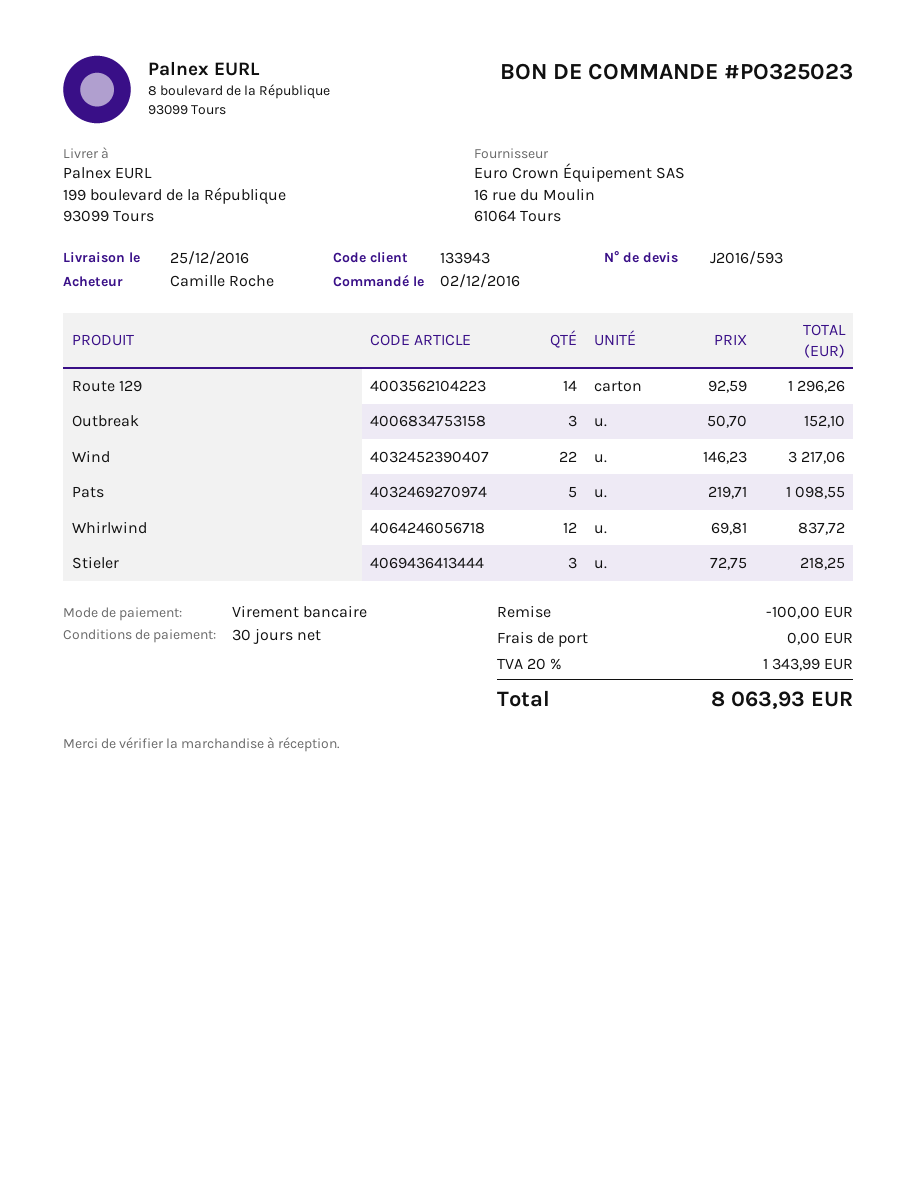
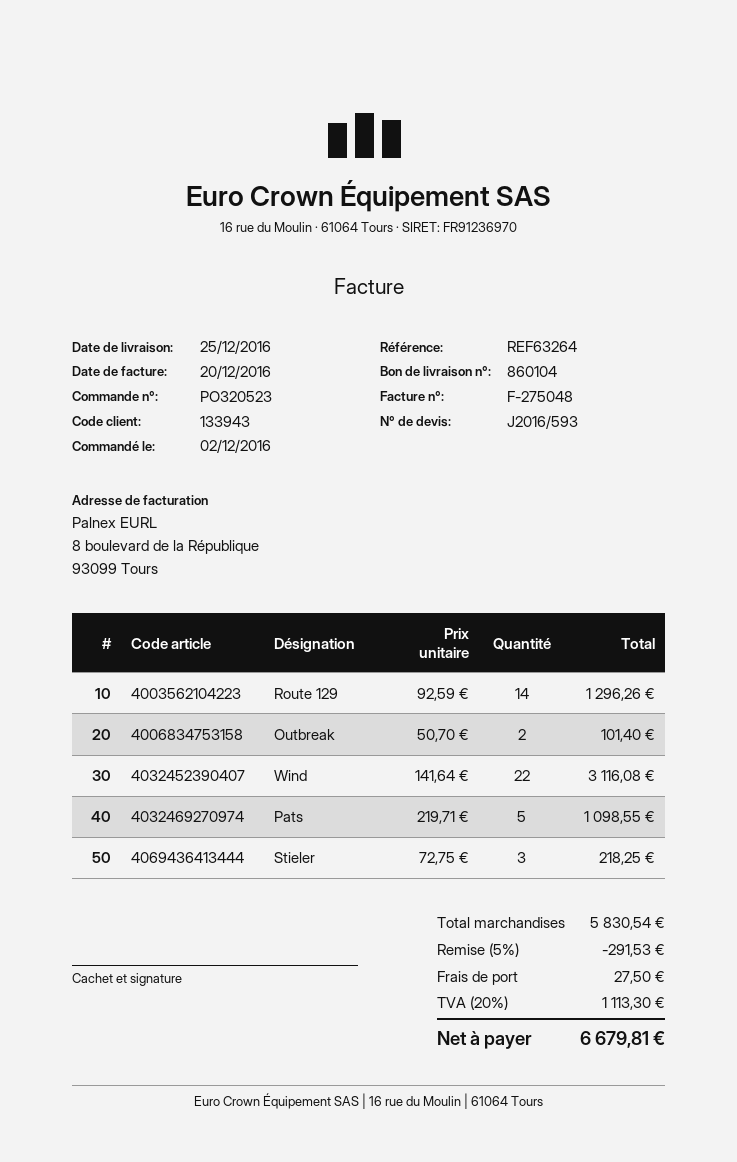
order number: PO325023 -> PO320523
Outbreak: 3 x 50.70 = 152.10 -> 2 x 50.70 = 101.40
Wind: 22 x 146.23 = 3217.06 -> 22 x 141.64 = 3116.08
Whirlwind: 12 x 69.81 = 837.72 -> none
discount: 100.00 -> 291.53
shipping: 0.00 -> 27.50
tax: 20% = 1343.99 -> 20% = 1113.30
total: 8063.93 -> 6679.81

